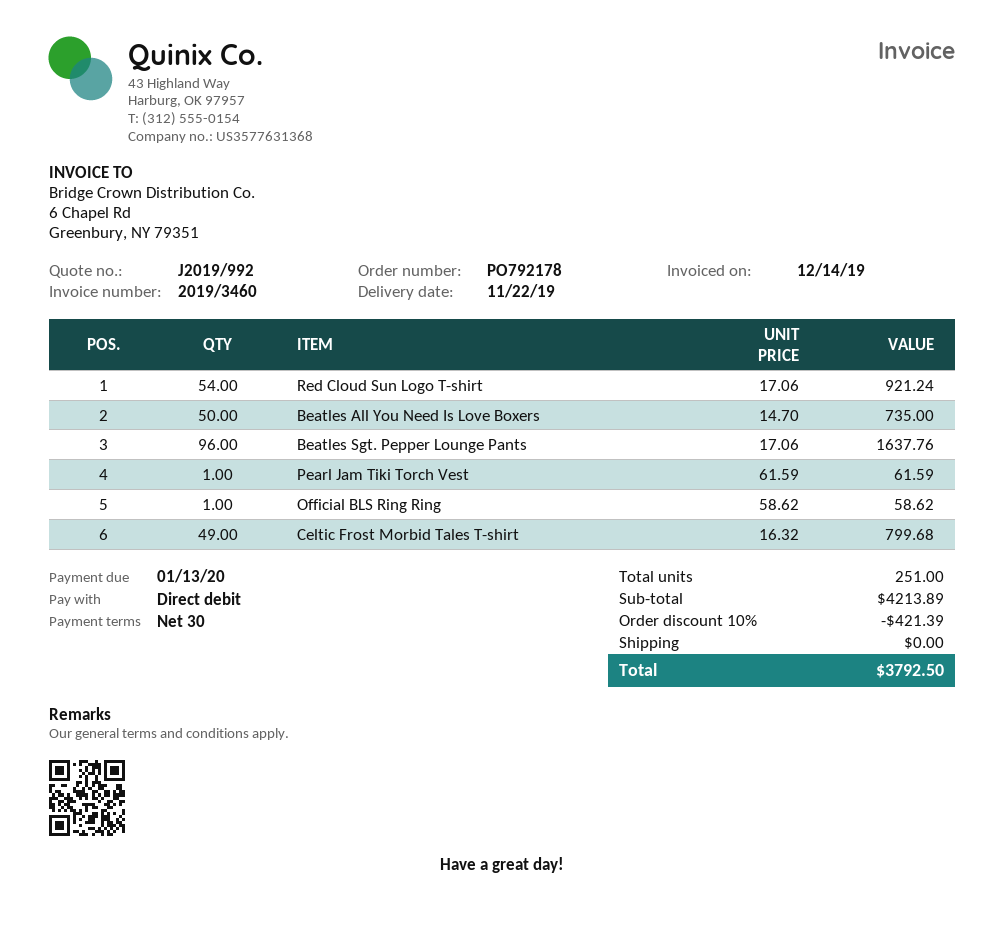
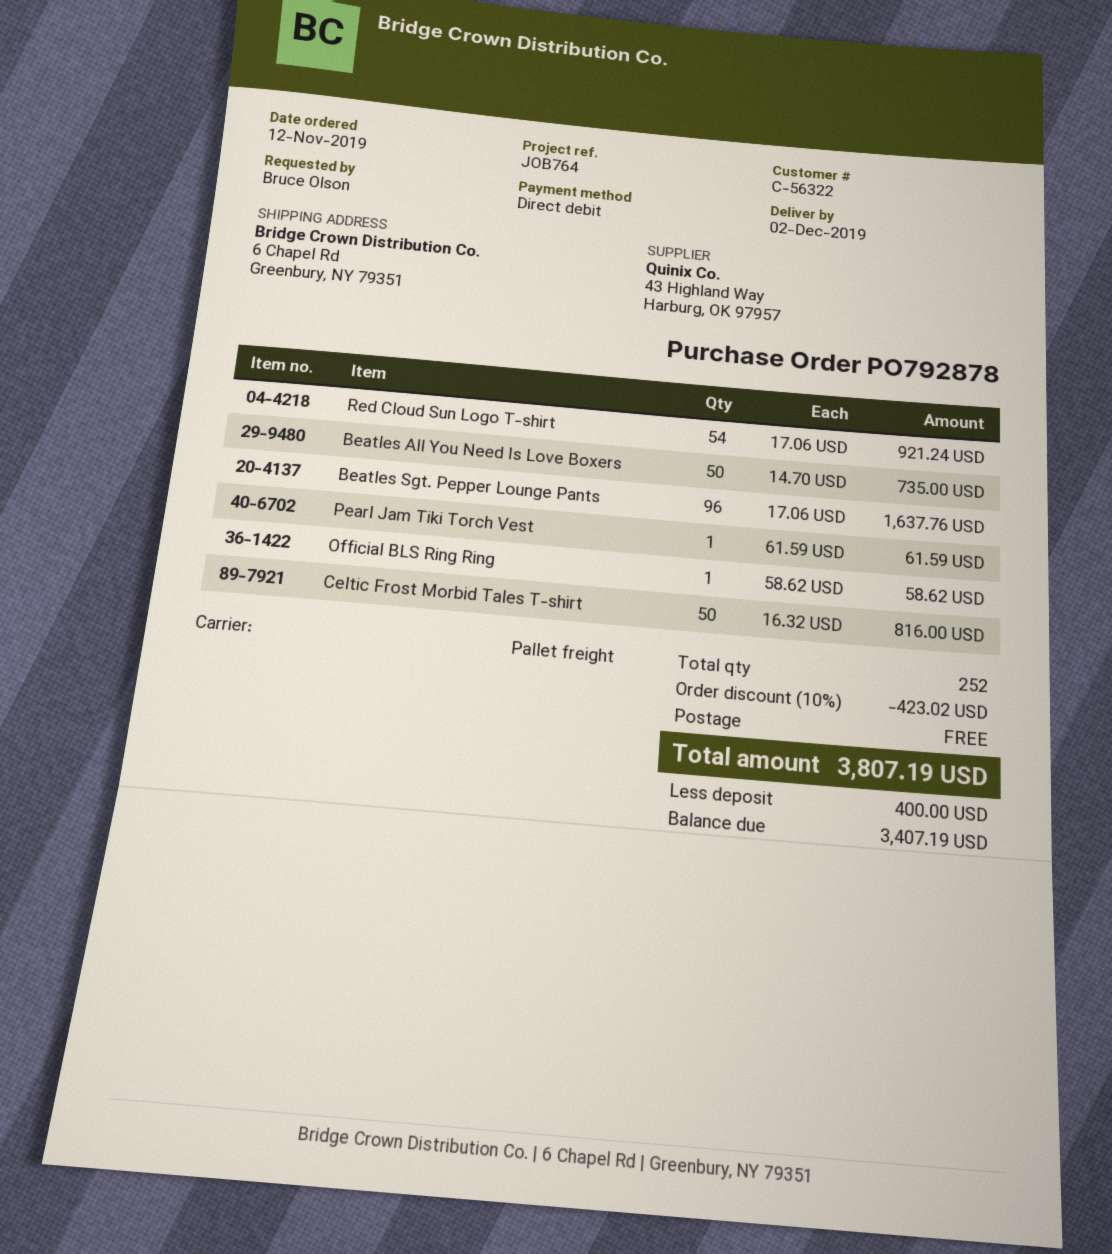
order number: PO792178 -> PO792878
delivery date: 2019-11-22 -> 2019-12-02
Celtic Frost Morbid Tales T-shirt: 49 x 16.32 = 799.68 -> 50 x 16.32 = 816.00
total quantity: 251 -> 252
discount: 10% = 421.39 -> 10% = 423.02
total: 3792.50 -> 3807.19

